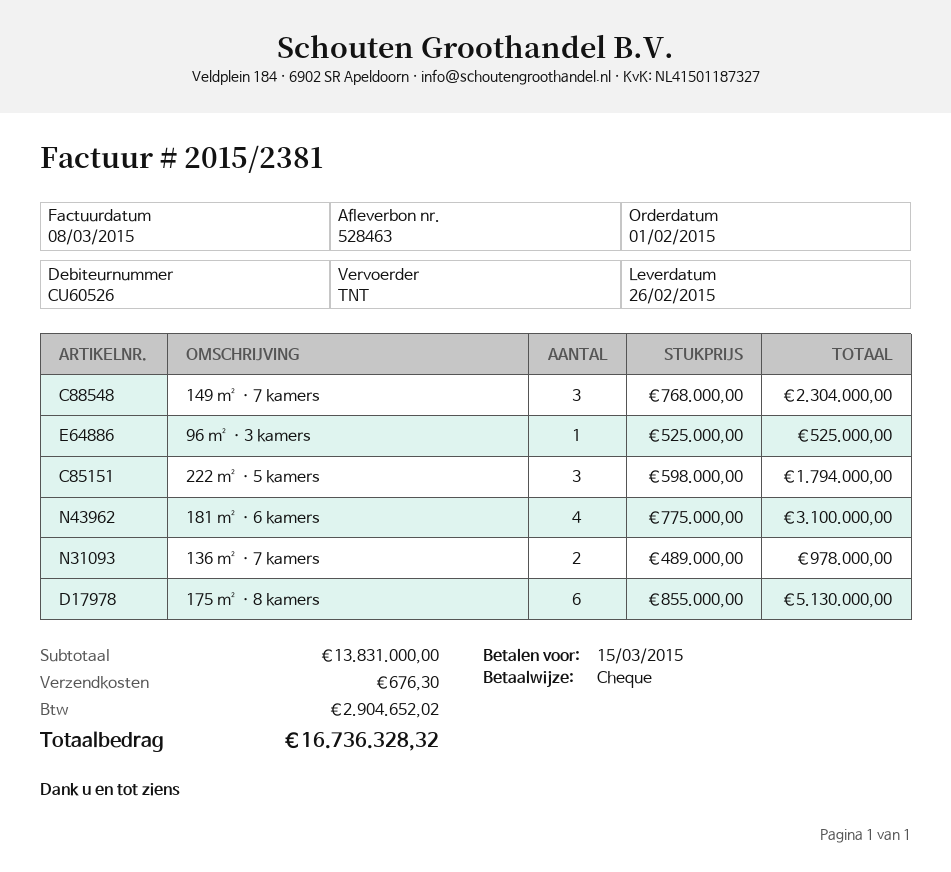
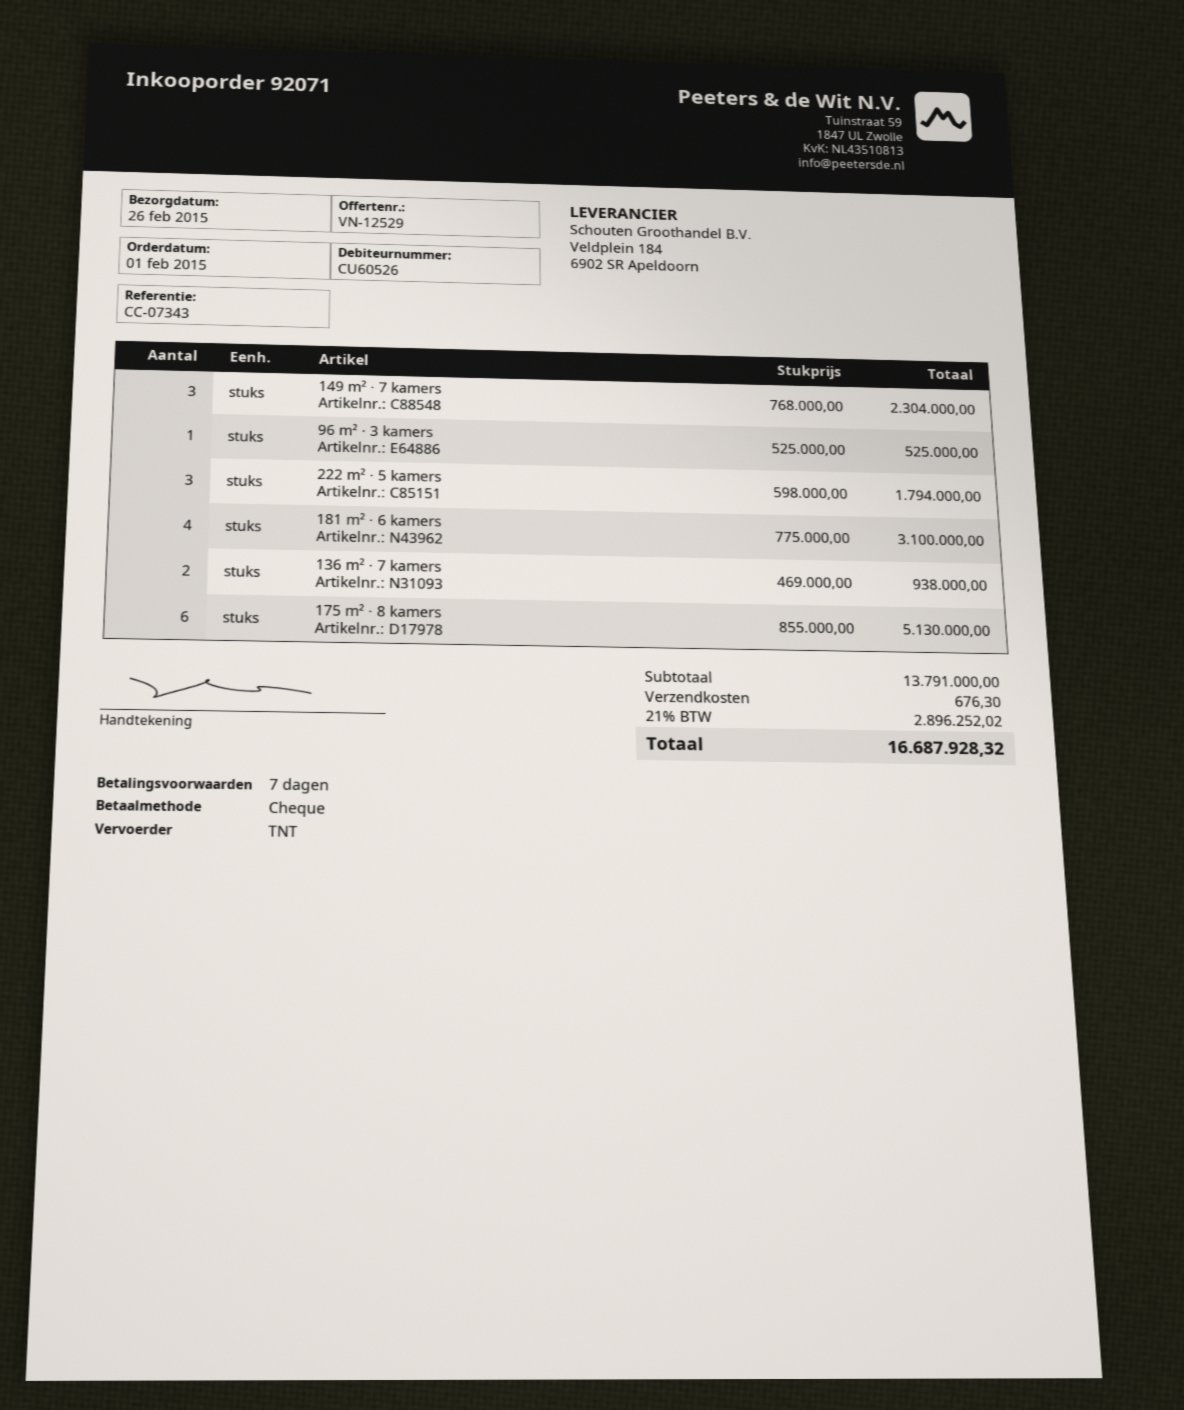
136 m² · 7 kamers: 2 x 489000.00 = 978000.00 -> 2 x 469000.00 = 938000.00
subtotal: 13831000.00 -> 13791000.00
tax: 2904652.02 -> 2896252.02
total: 16736328.32 -> 16687928.32

